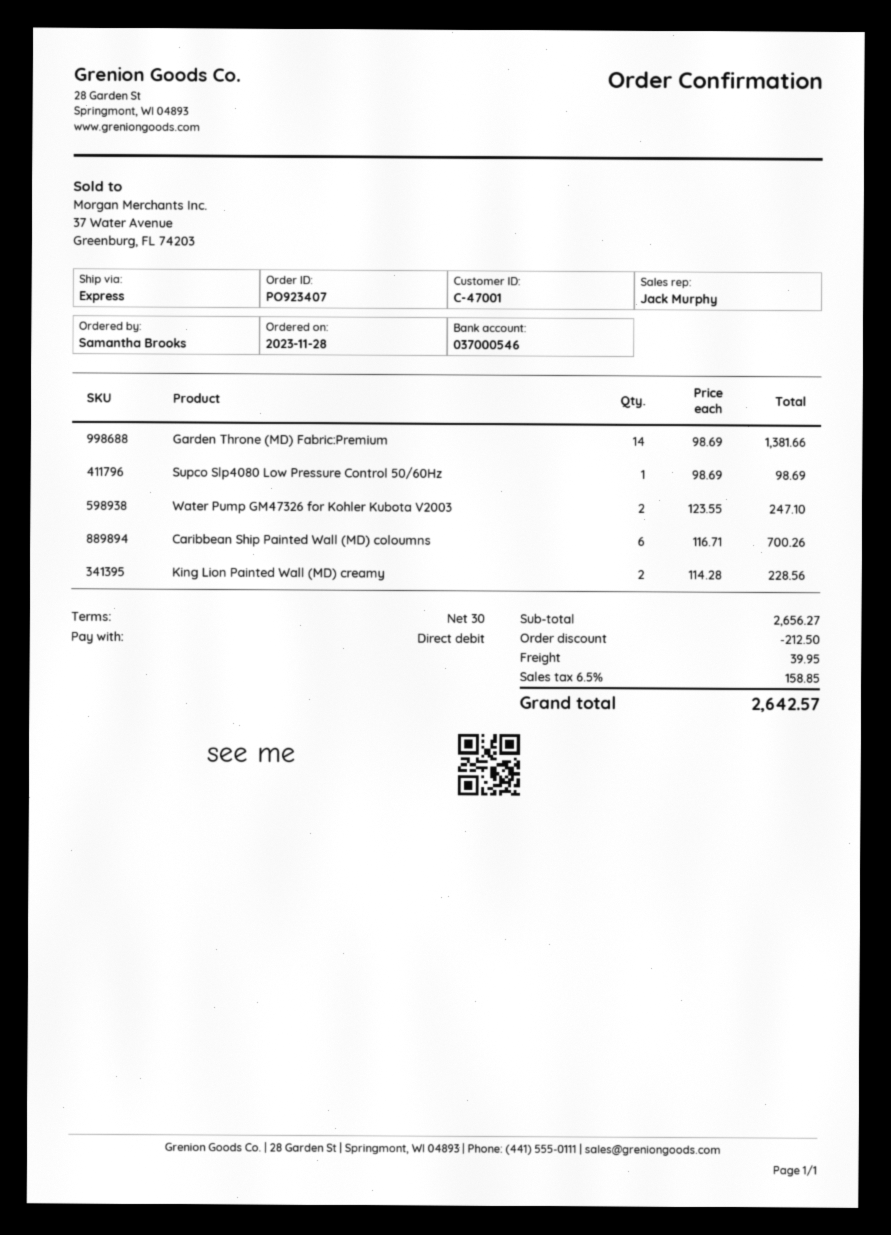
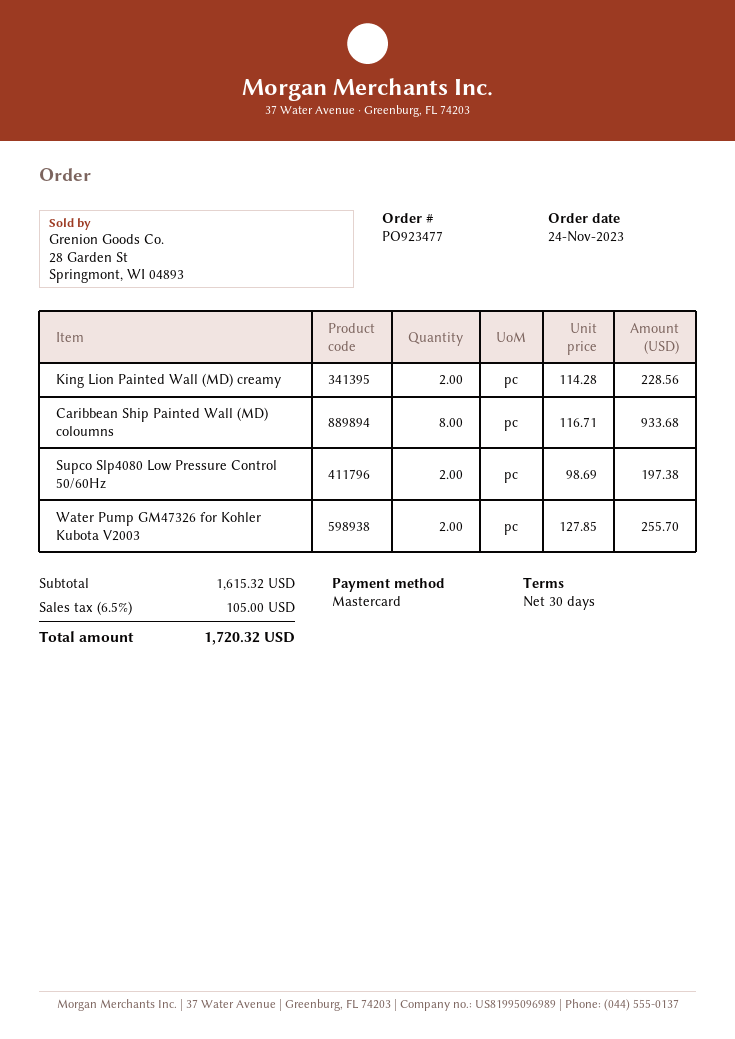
order number: PO923407 -> PO923477
order date: 2023-11-28 -> 2023-11-24
payment method: direct debit -> Mastercard
Garden Throne (MD) Fabric:Premium: 14 x 98.69 = 1381.66 -> none
Supco Slp4080 Low Pressure Control 50/60Hz: 1 x 98.69 = 98.69 -> 2 x 98.69 = 197.38
Water Pump GM47326 for Kohler Kubota V2003: 2 x 123.55 = 247.10 -> 2 x 127.85 = 255.70
Caribbean Ship Painted Wall (MD) coloumns: 6 x 116.71 = 700.26 -> 8 x 116.71 = 933.68
subtotal: 2656.27 -> 1615.32
discount: 212.50 -> none
shipping: 39.95 -> none
tax: 6.5% = 158.85 -> 6.5% = 105.00
total: 2642.57 -> 1720.32

